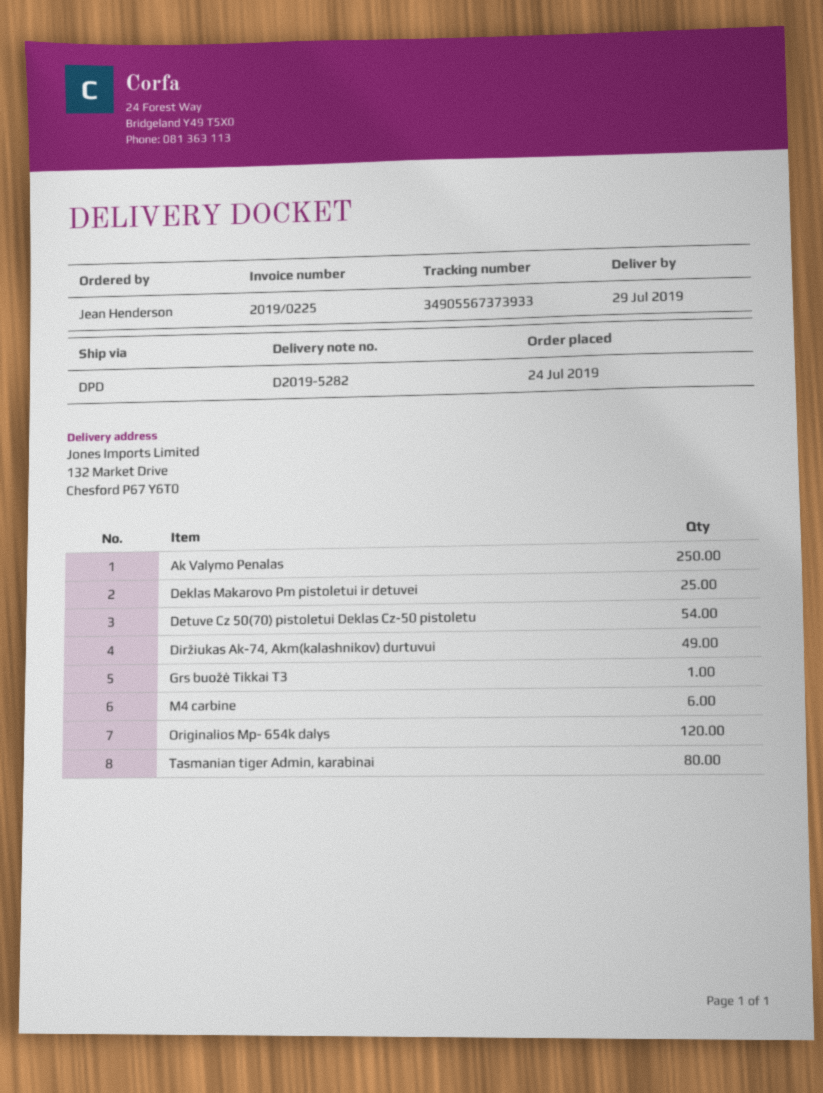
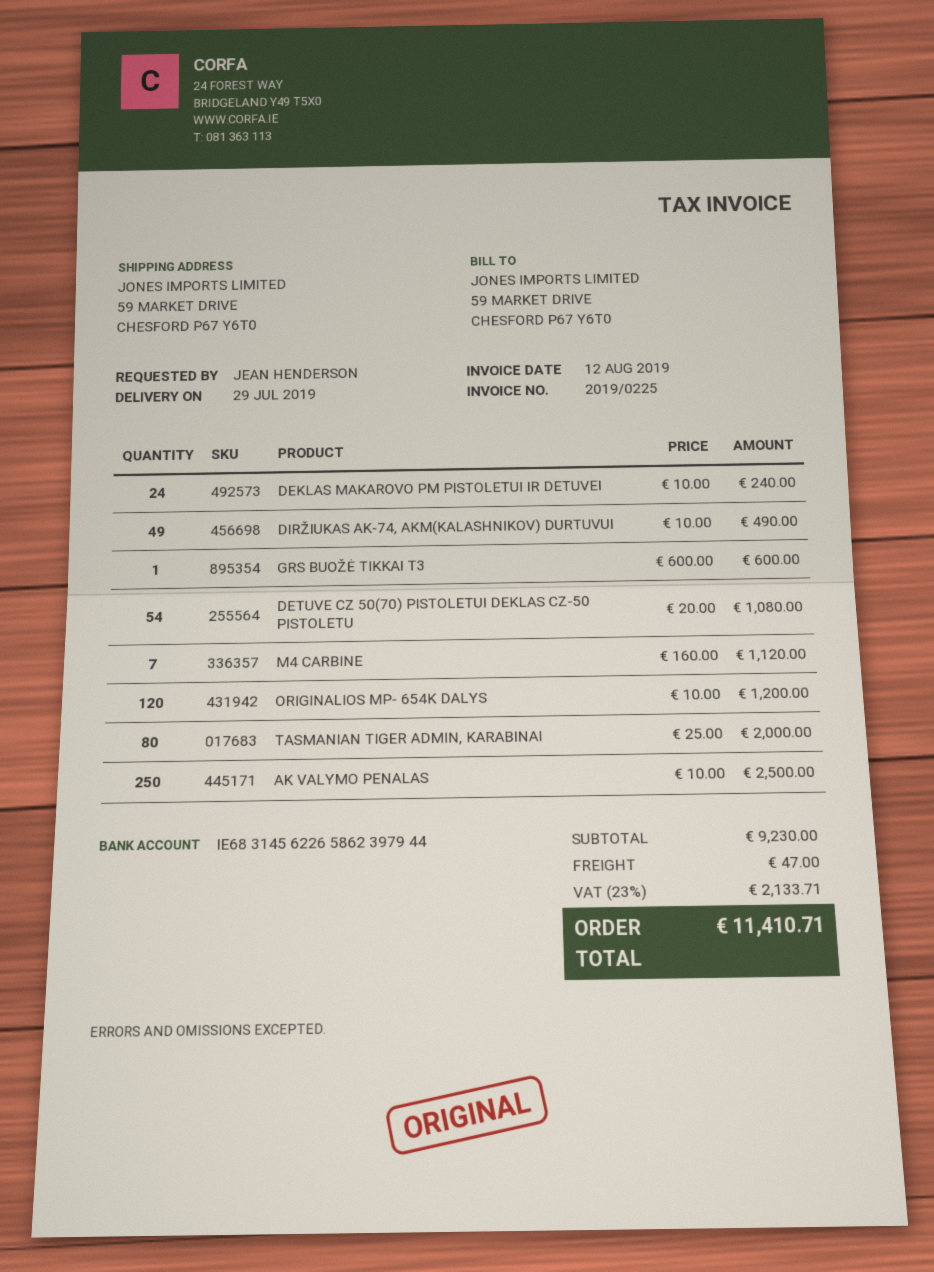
ship to: 132 Market Drive, Chesford P67 Y6T0 -> 59 MARKET DRIVE, CHESFORD P67 Y6T0
Deklas Makarovo Pm pistoletui ir detuvei: 25 -> 24
M4 carbine: 6 -> 7

